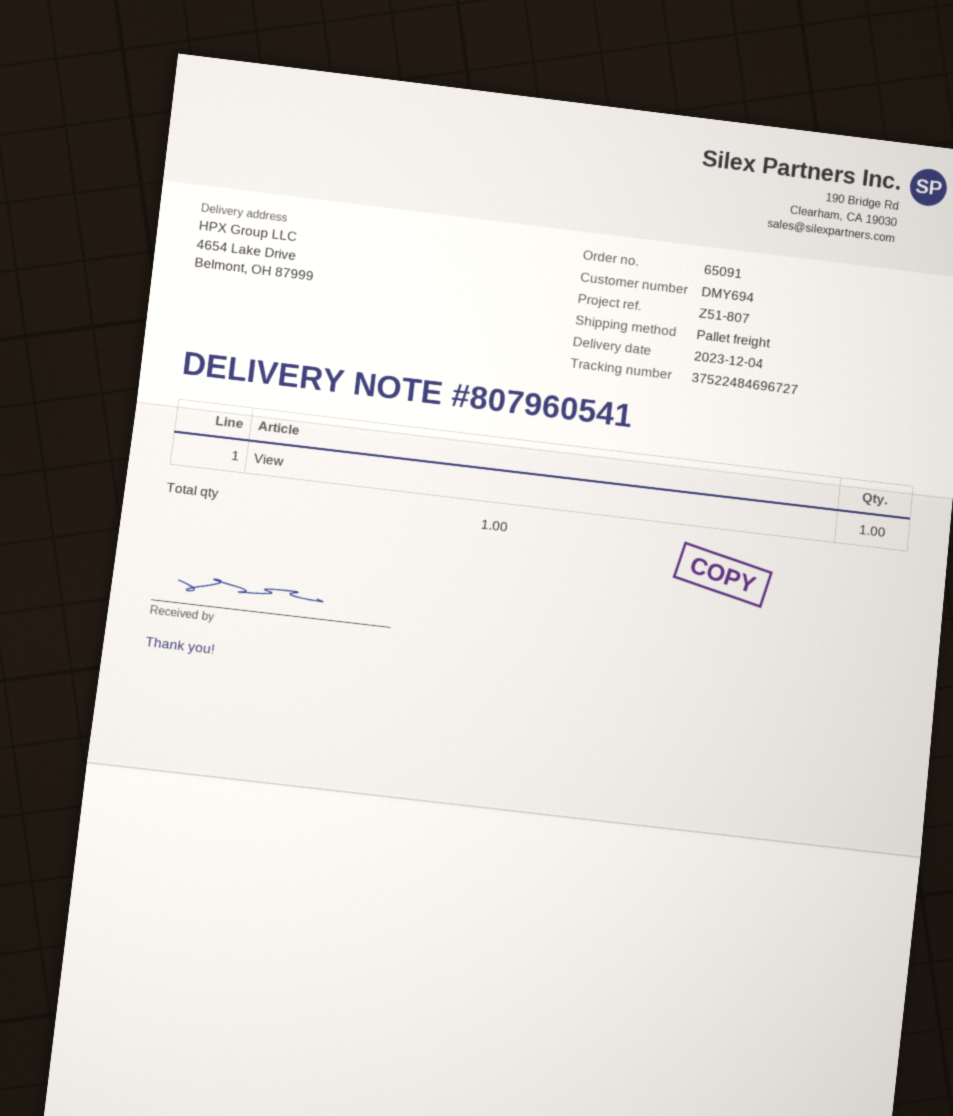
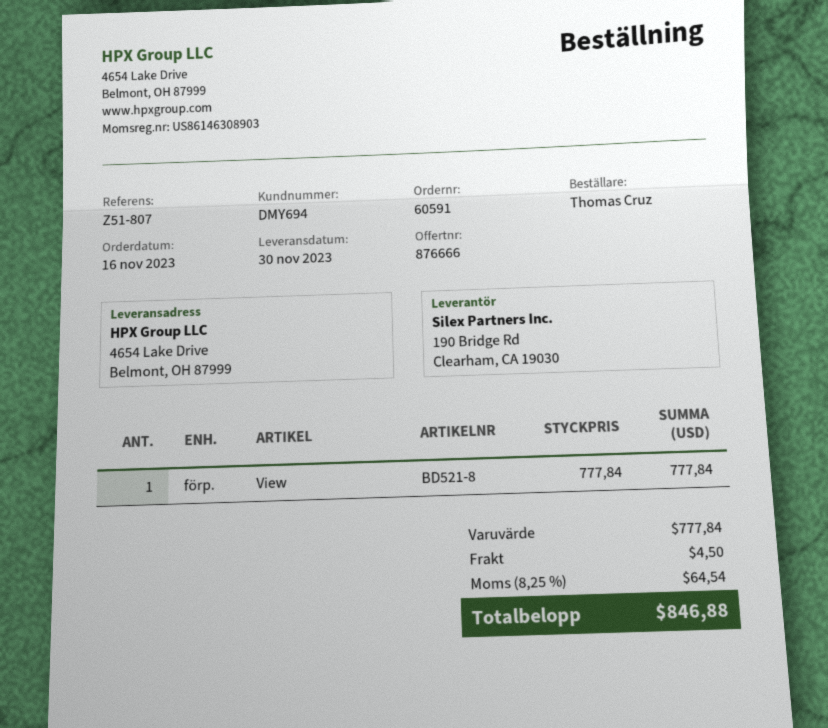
order number: 65091 -> 60591
delivery date: 2023-12-04 -> 2023-11-30

